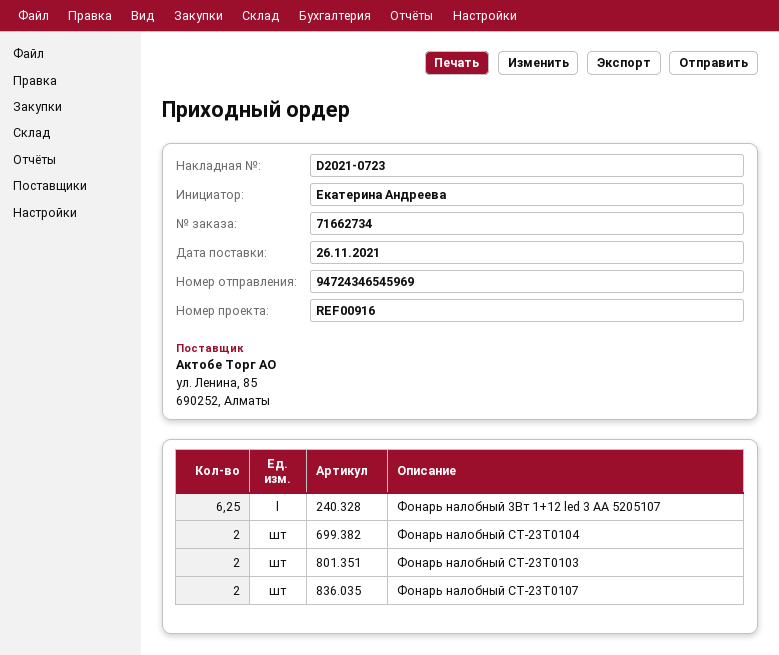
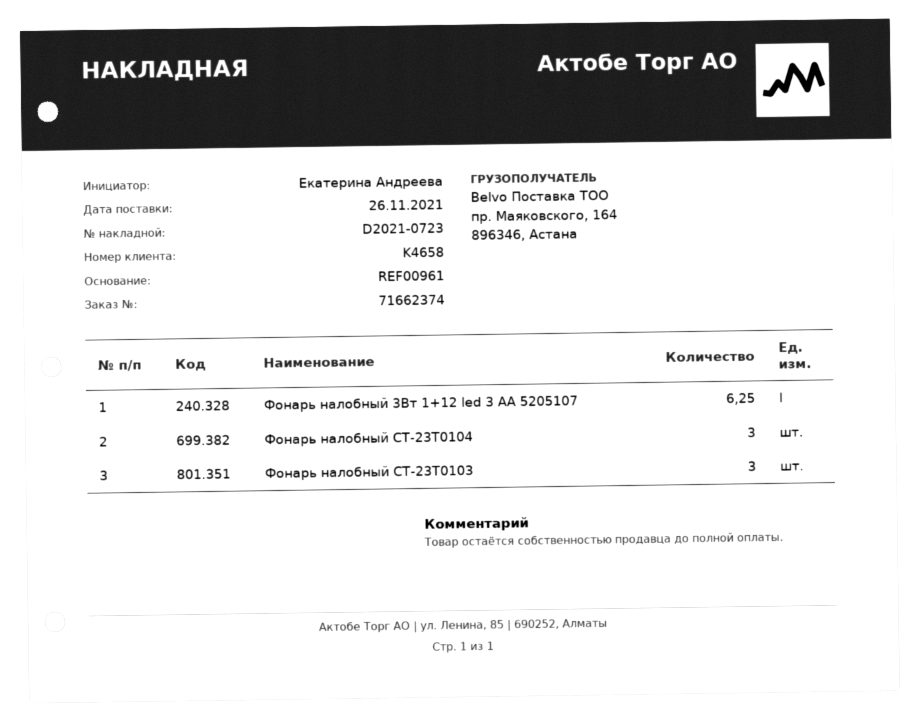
order number: 71662734 -> 71662374
reference: REF00916 -> REF00961
Фонарь налобный CT-23T0104: 2 -> 3
Фонарь налобный CT-23T0103: 2 -> 3
Фонарь налобный CT-23T0107: 2 -> none

